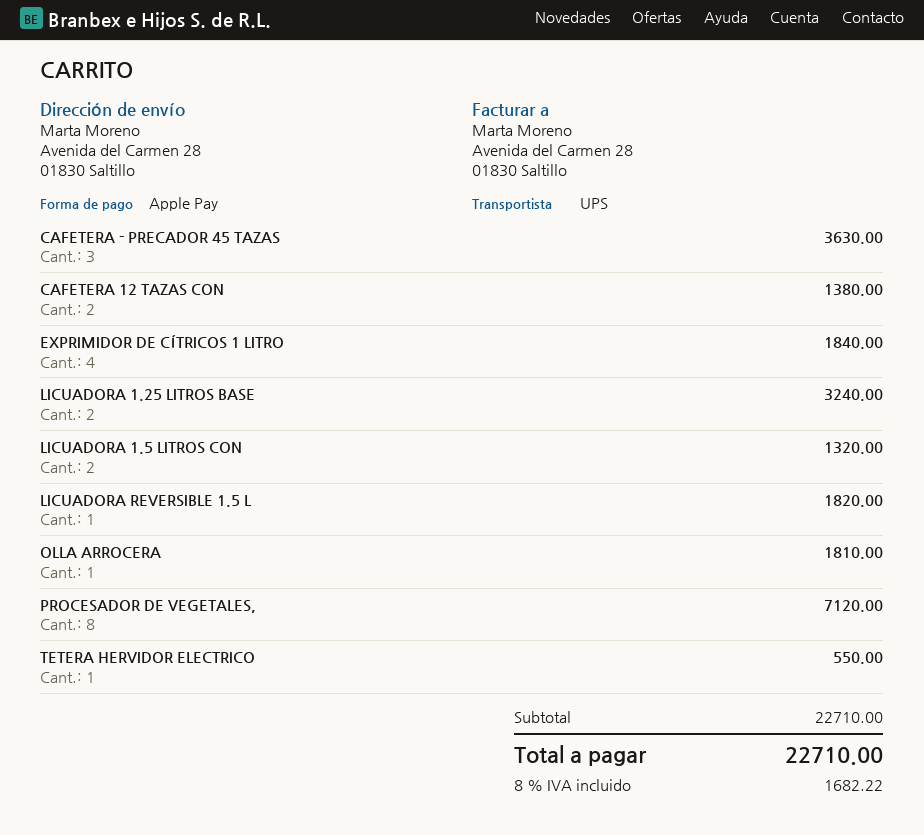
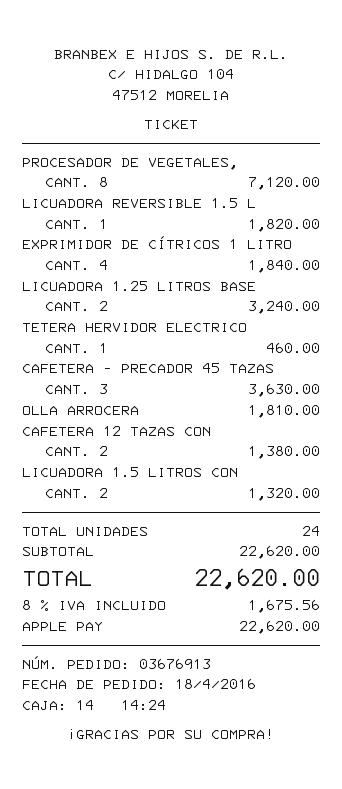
TETERA HERVIDOR ELECTRICO: 1 for 550.00 -> 1 for 460.00
subtotal: 22710.00 -> 22620.00
tax: 8% = 1682.22 -> 8% = 1675.56
total: 22710.00 -> 22620.00

